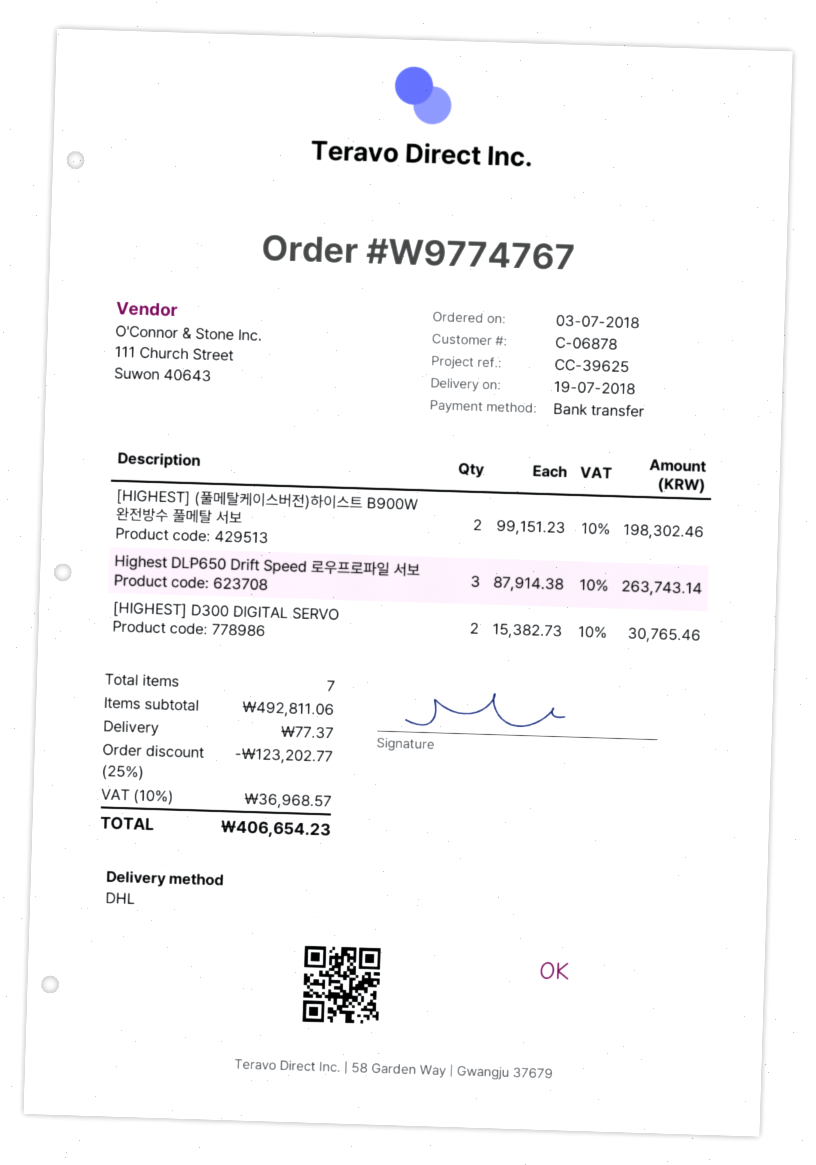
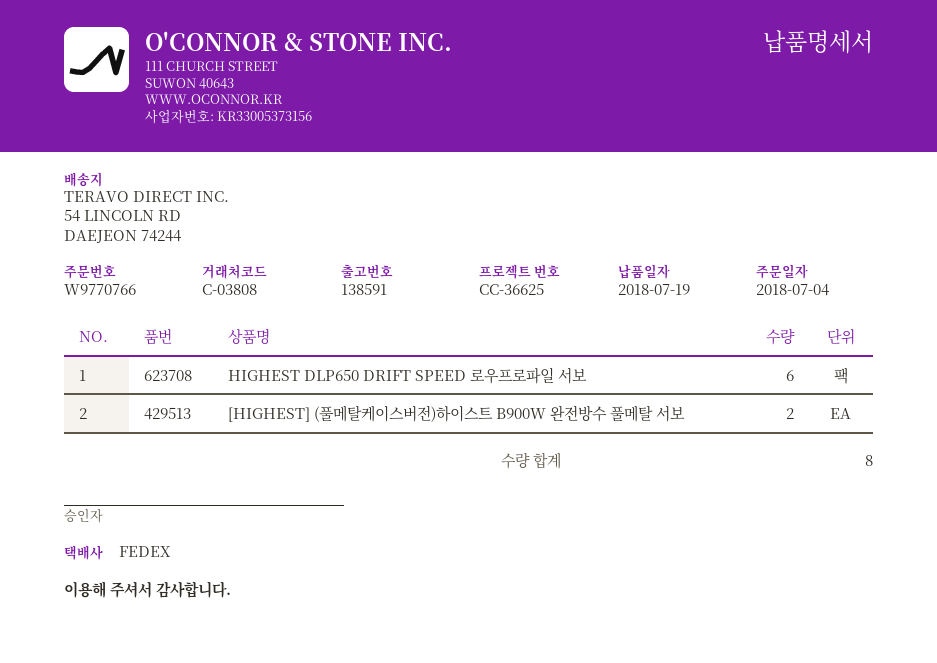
order number: W9774767 -> W9770766
order date: 2018-07-03 -> 2018-07-04
customer number: C-06878 -> C-03808
reference: CC-39625 -> CC-36625
shipping method: DHL -> FedEx
Highest DLP650 Drift Speed 로우프로파일 서보: 3 -> 6
[HIGHEST] D300 DIGITAL SERVO: 2 -> none
total quantity: 7 -> 8

